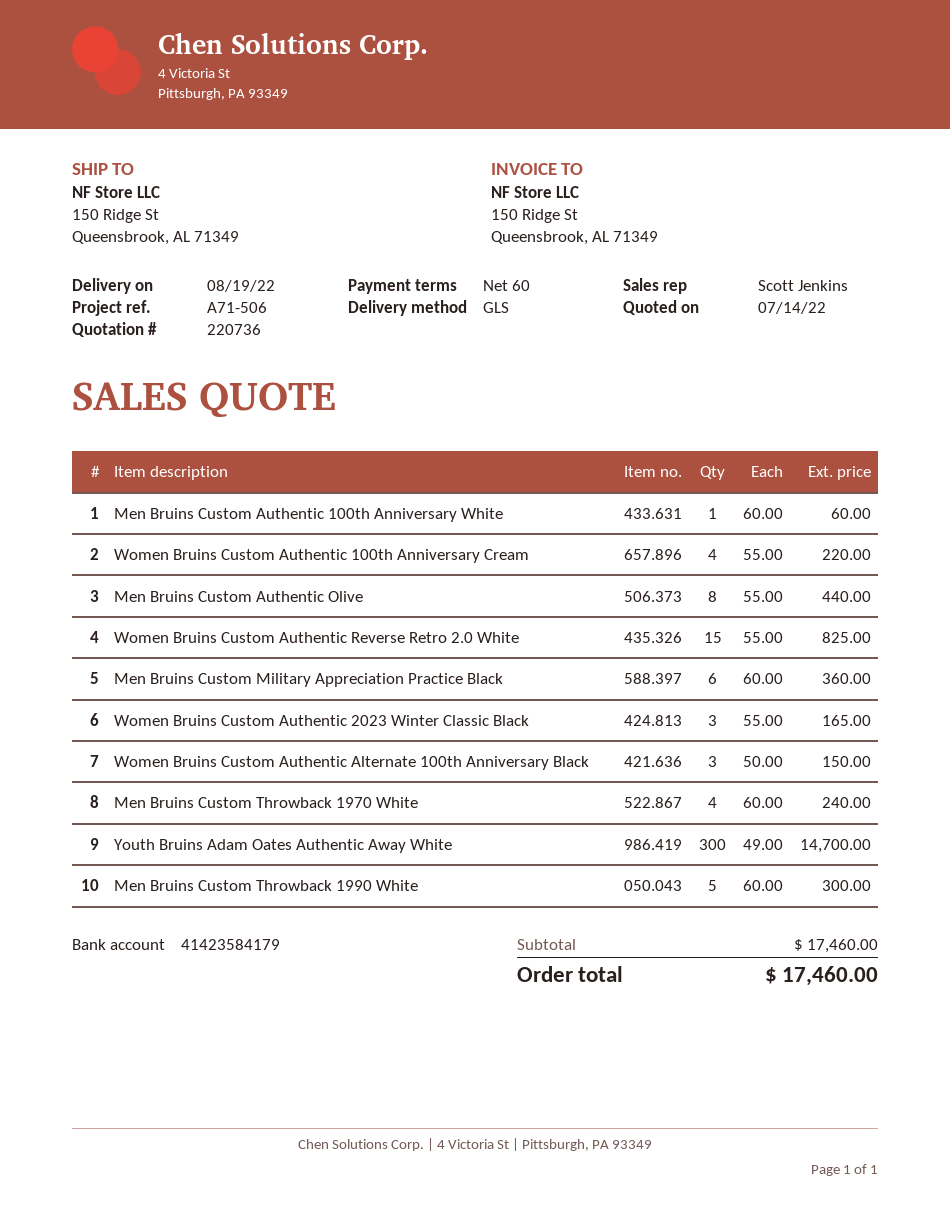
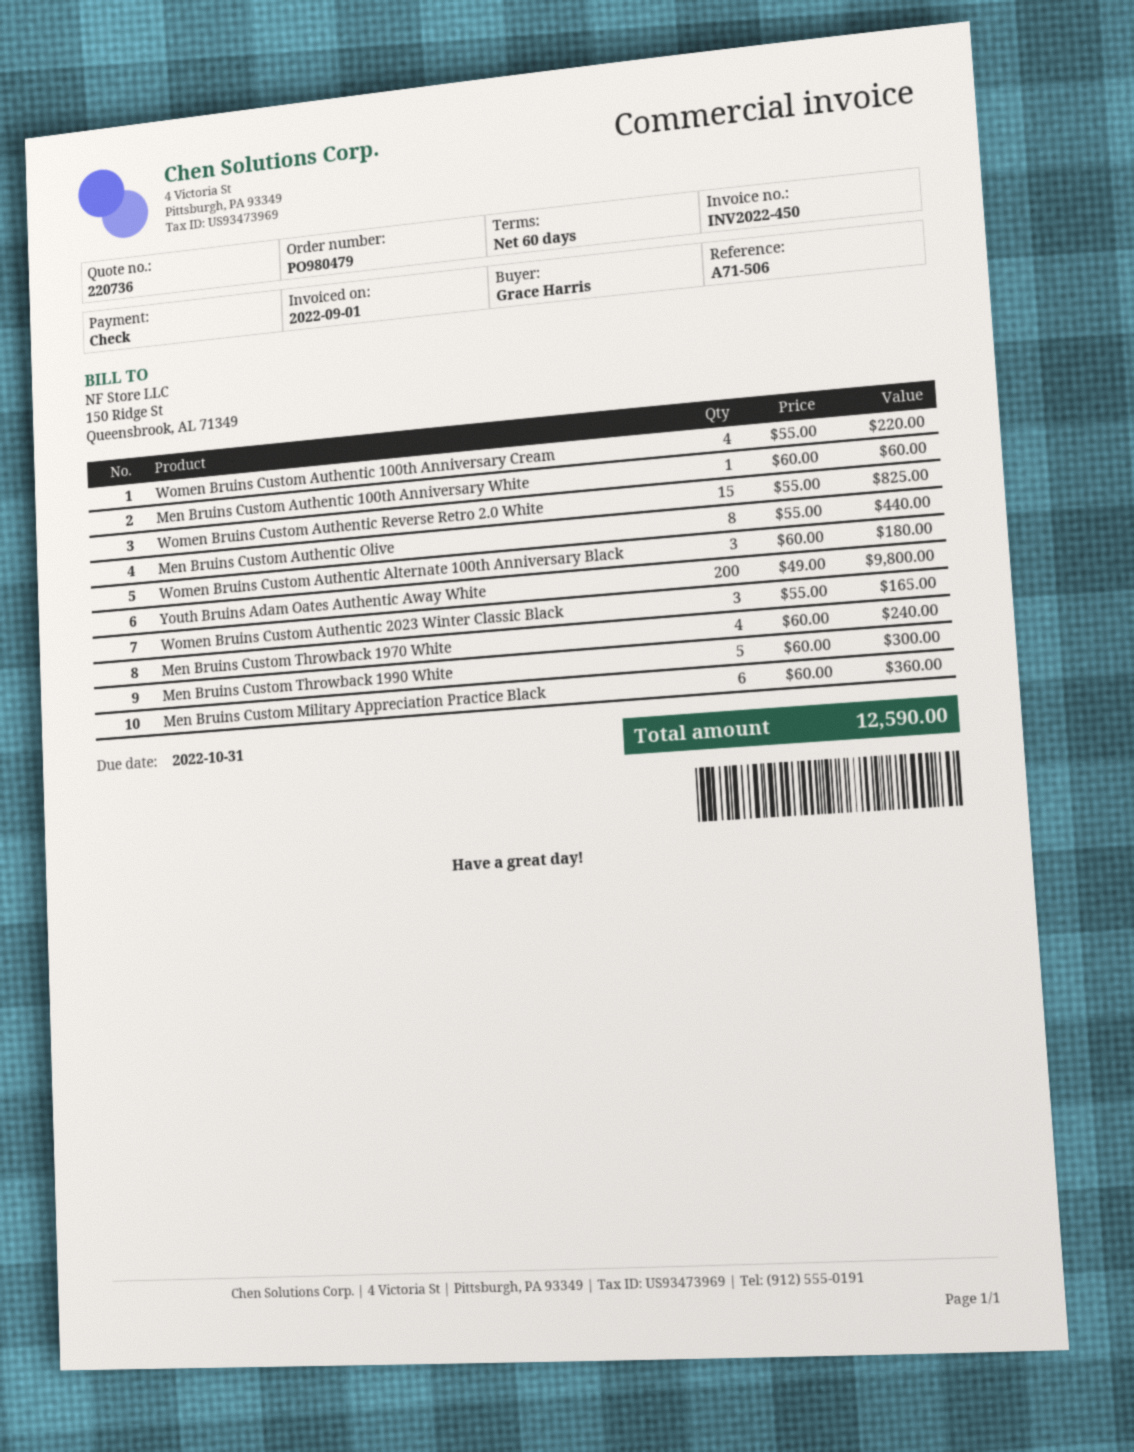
Women Bruins Custom Authentic Alternate 100th Anniversary Black: 3 x 50.00 = 150.00 -> 3 x 60.00 = 180.00
Youth Bruins Adam Oates Authentic Away White: 300 x 49.00 = 14700.00 -> 200 x 49.00 = 9800.00
total: 17460.00 -> 12590.00

